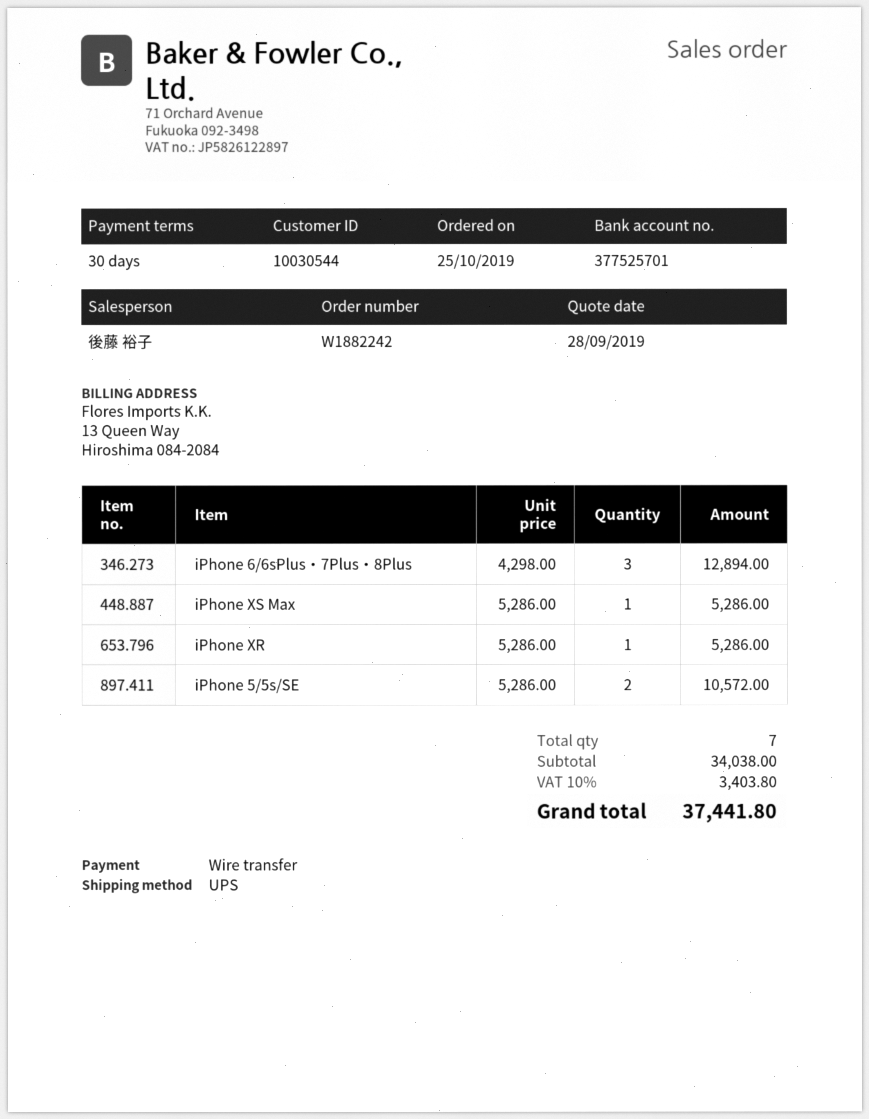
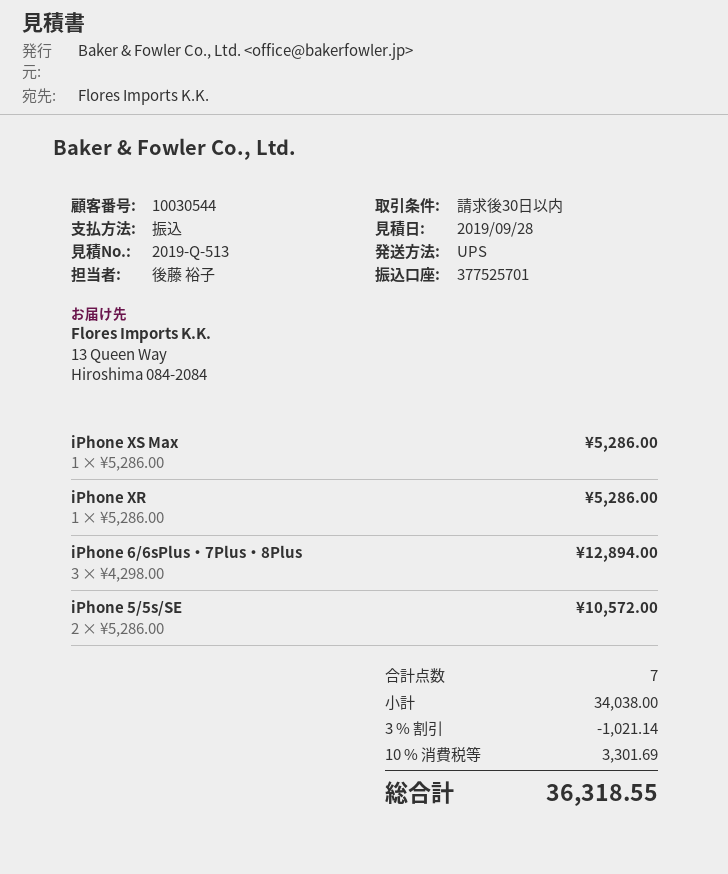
discount: none -> 3% = 1021.14
tax: 10% = 3403.80 -> 10% = 3301.69
total: 37441.80 -> 36318.55

